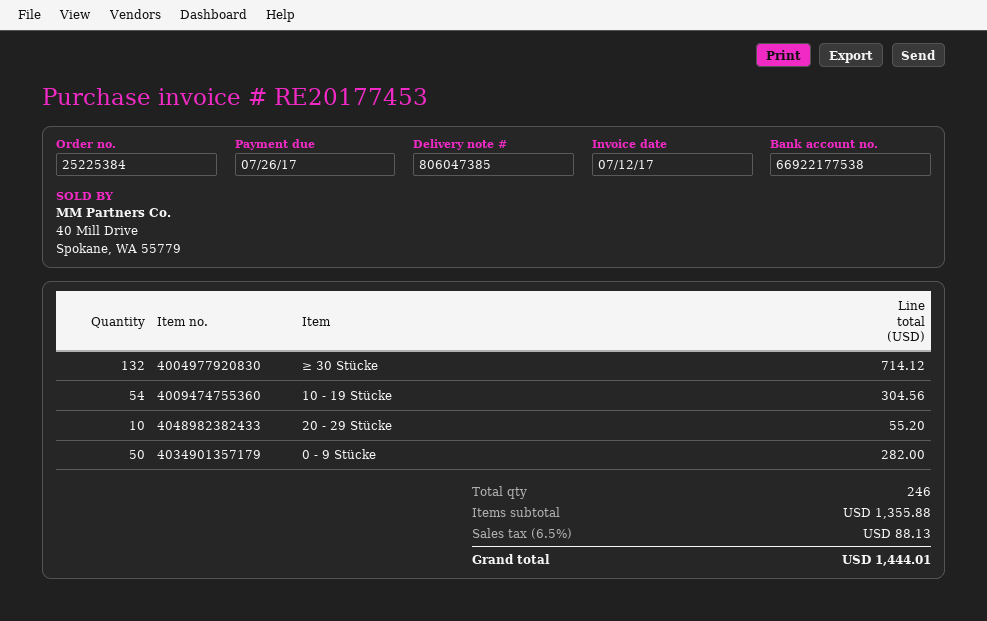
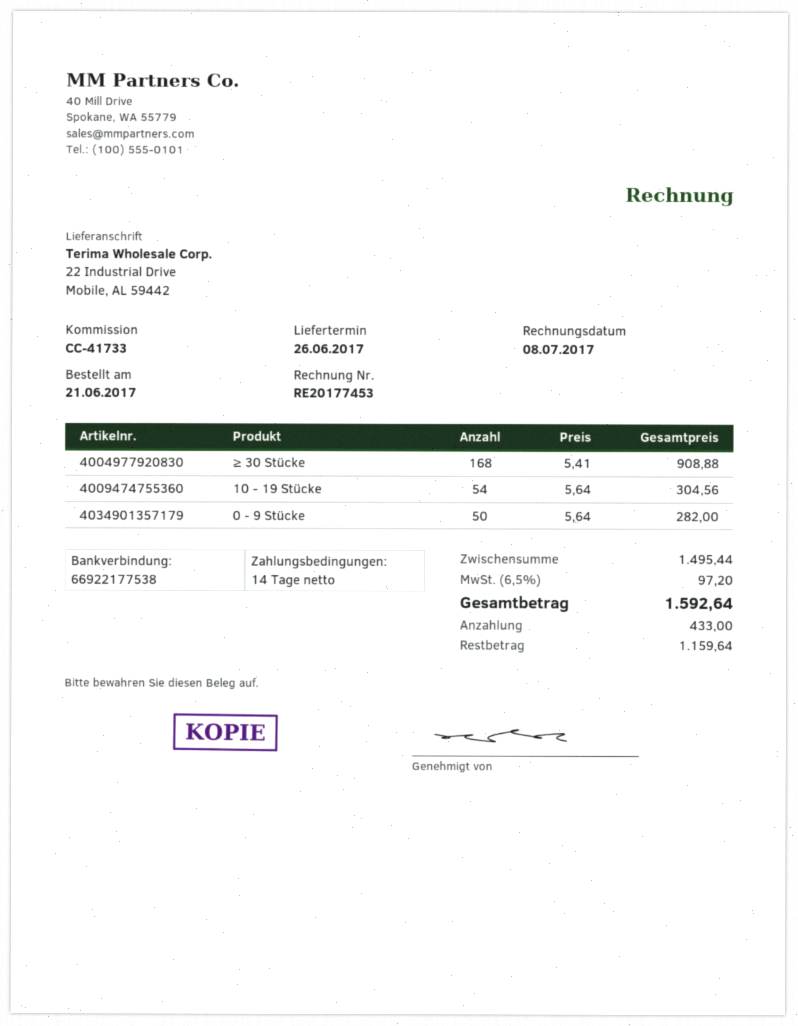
invoice date: 2017-07-12 -> 2017-07-08
≥ 30 Stücke: 132 for 714.12 -> 168 for 908.88
20 - 29 Stücke: 10 for 55.20 -> none
subtotal: 1355.88 -> 1495.44
tax: 6.5% = 88.13 -> 6.5% = 97.20
total: 1444.01 -> 1592.64

